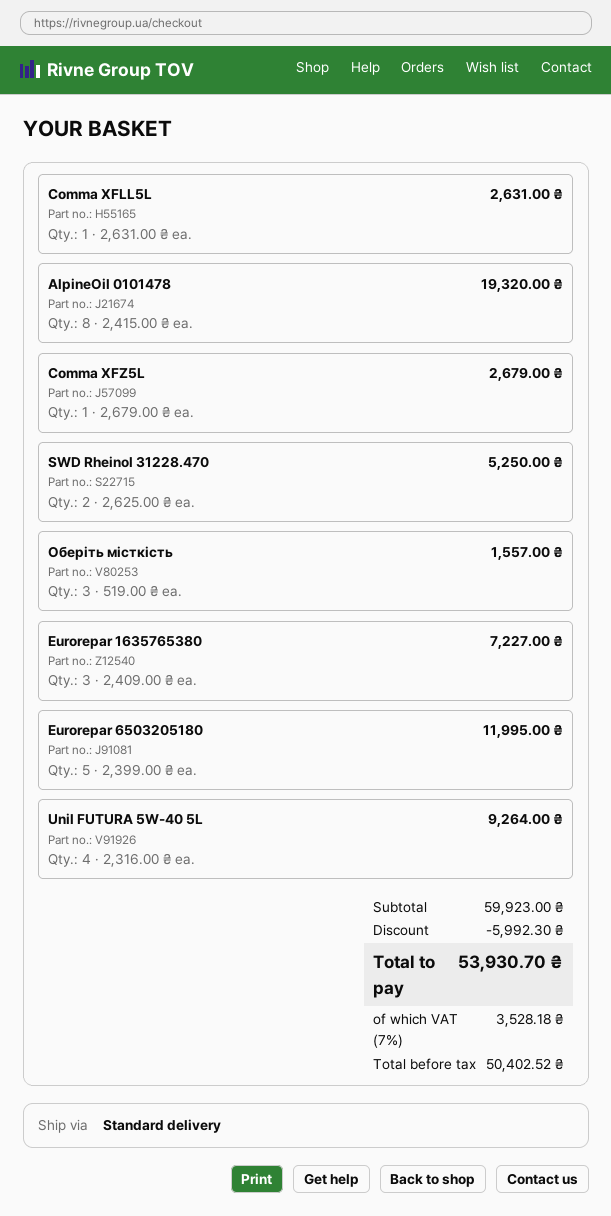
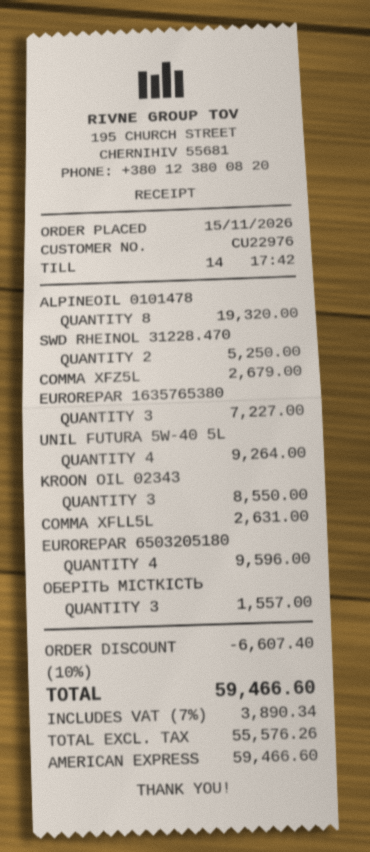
Eurorepar 6503205180: 5 for 11995.00 -> 4 for 9596.00
KROON OIL 02343: none -> 3 for 8550.00
discount: 5992.30 -> 6607.40
net: 50402.52 -> 55576.26
tax: 7% = 3528.18 -> 7% = 3890.34
total: 53930.70 -> 59466.60

